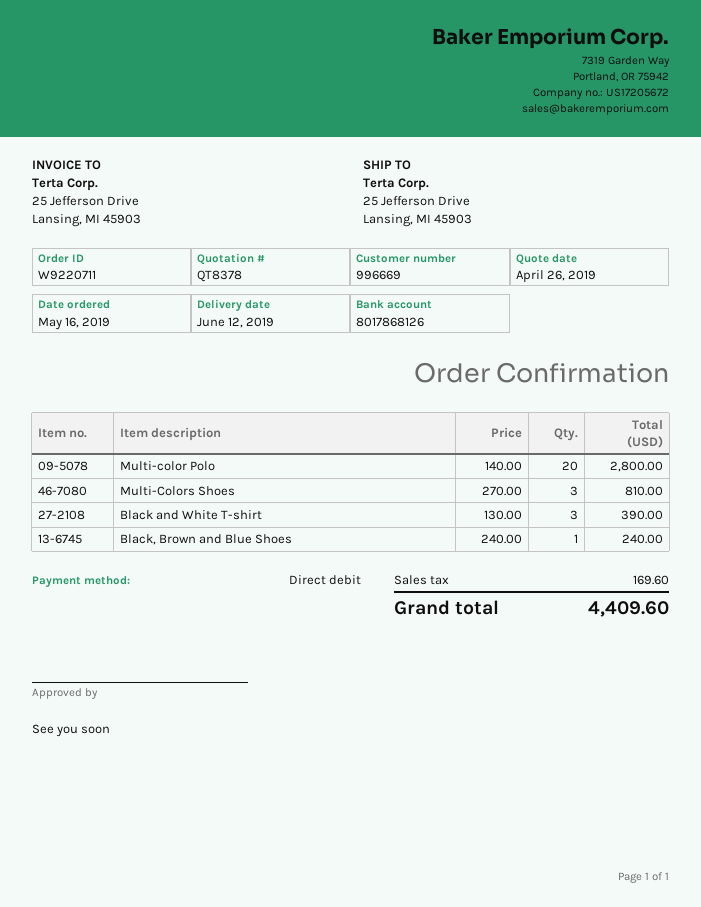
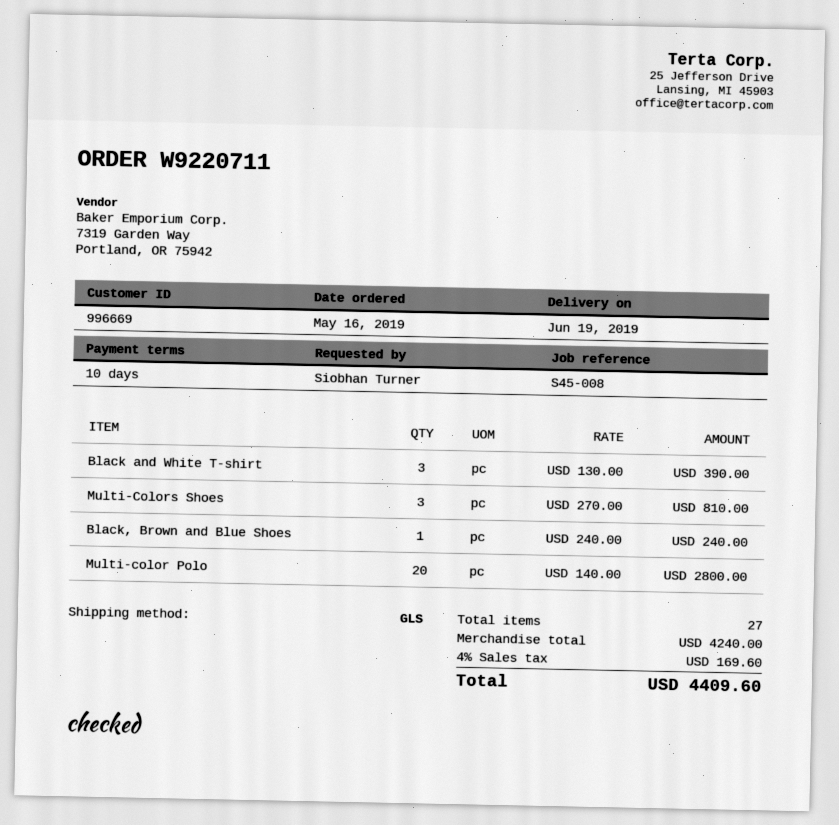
delivery date: 2019-06-12 -> 2019-06-19

